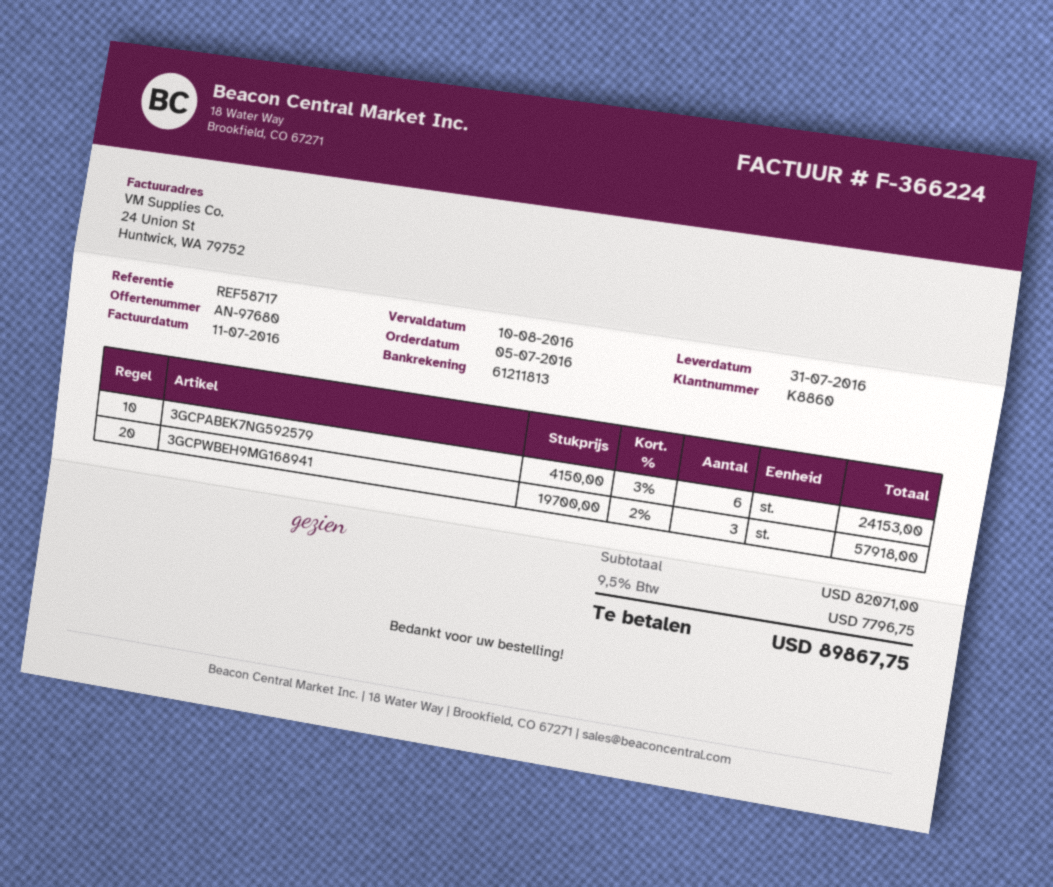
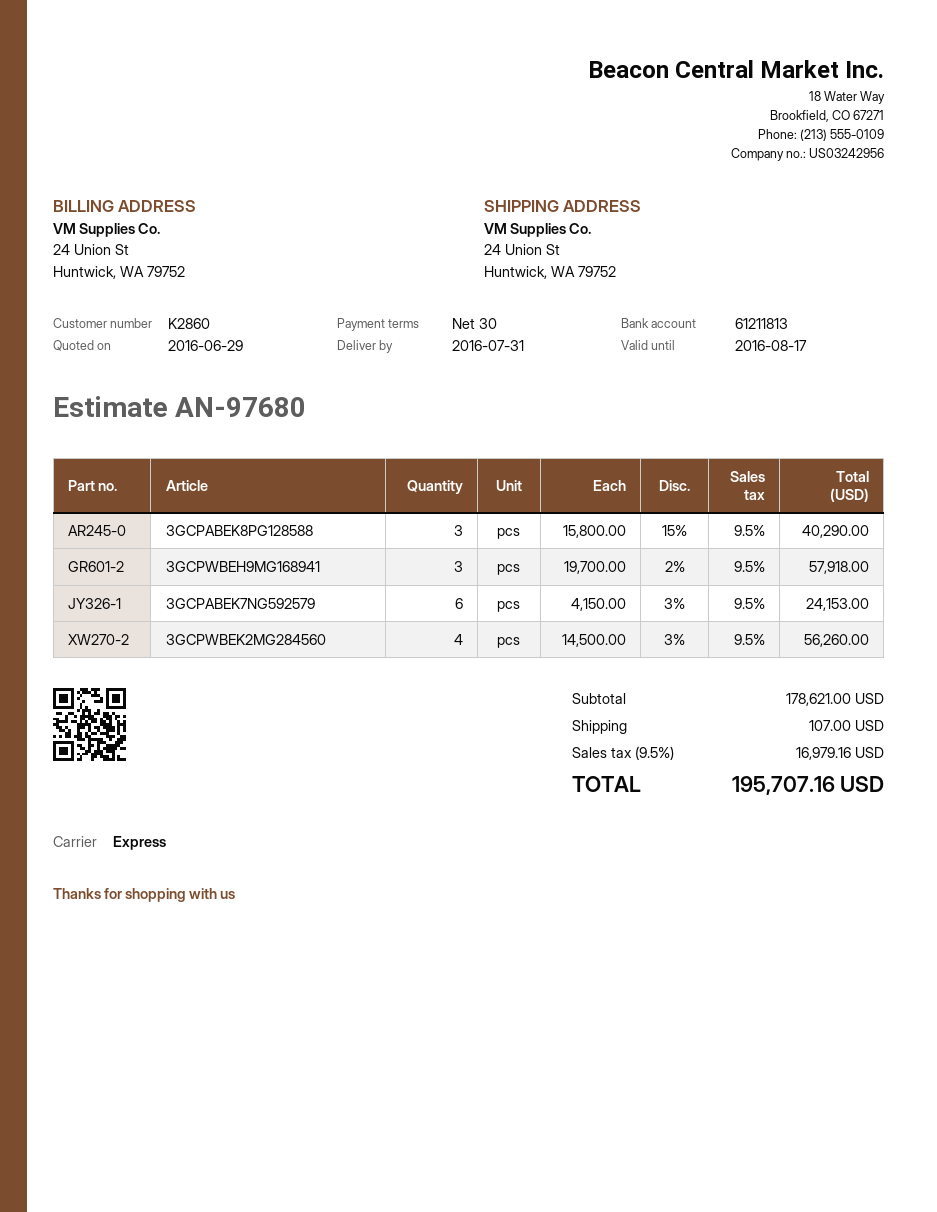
customer number: K8860 -> K2860
3GCPABEK8PG128588: none -> 3 x 15800.00 - 15% = 40290.00
3GCPWBEK2MG284560: none -> 4 x 14500.00 - 3% = 56260.00
subtotal: 82071.00 -> 178621.00
shipping: none -> 107.00
tax: 9.5% = 7796.75 -> 9.5% = 16979.16
total: 89867.75 -> 195707.16

